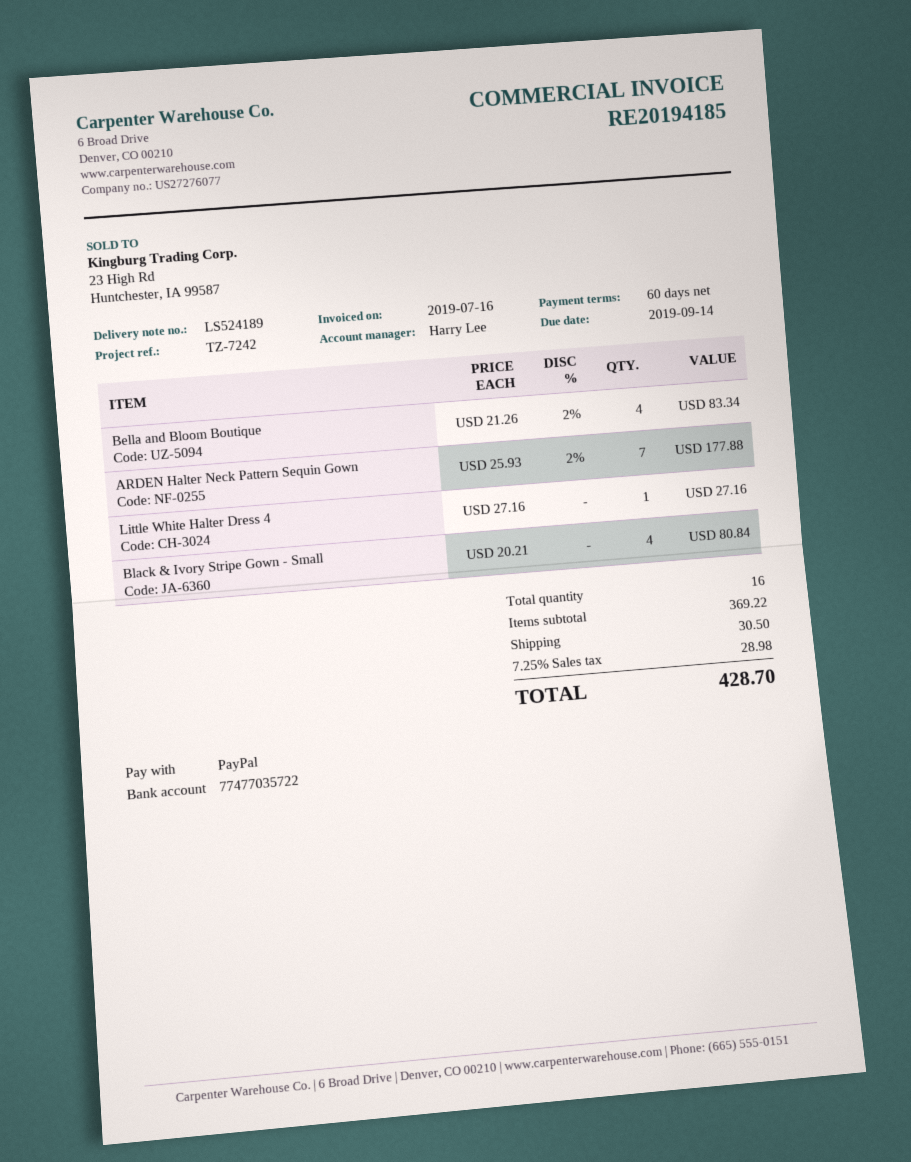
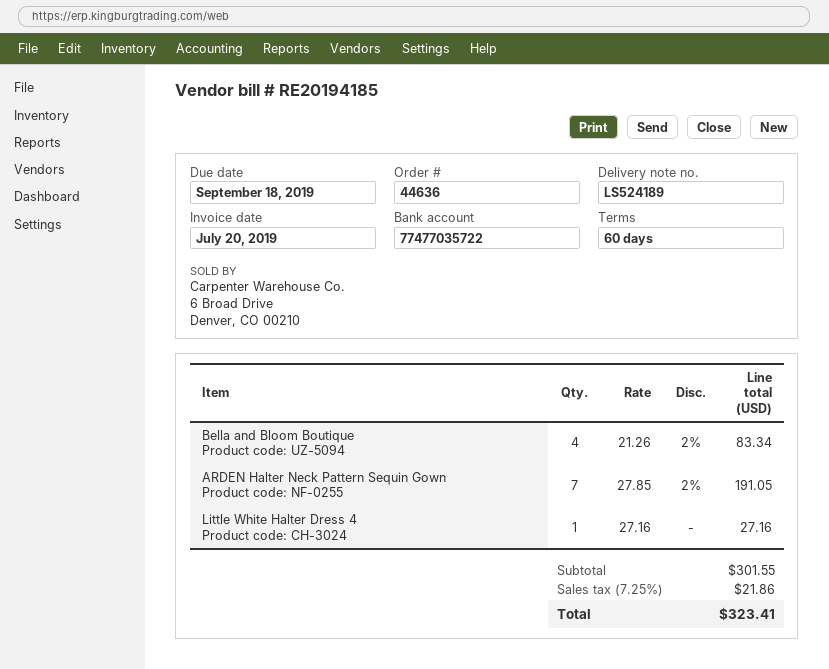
invoice date: 2019-07-16 -> 2019-07-20
due date: 2019-09-14 -> 2019-09-18
ARDEN Halter Neck Pattern Sequin Gown: 7 x 25.93 - 2% = 177.88 -> 7 x 27.85 - 2% = 191.05
Black & Ivory Stripe Gown - Small: 4 x 20.21 = 80.84 -> none
subtotal: 369.22 -> 301.55
shipping: 30.50 -> none
tax: 7.25% = 28.98 -> 7.25% = 21.86
total: 428.70 -> 323.41

